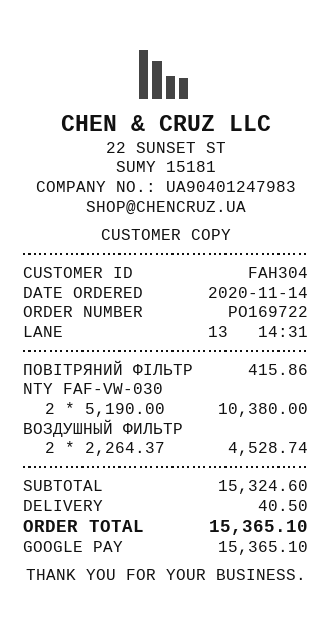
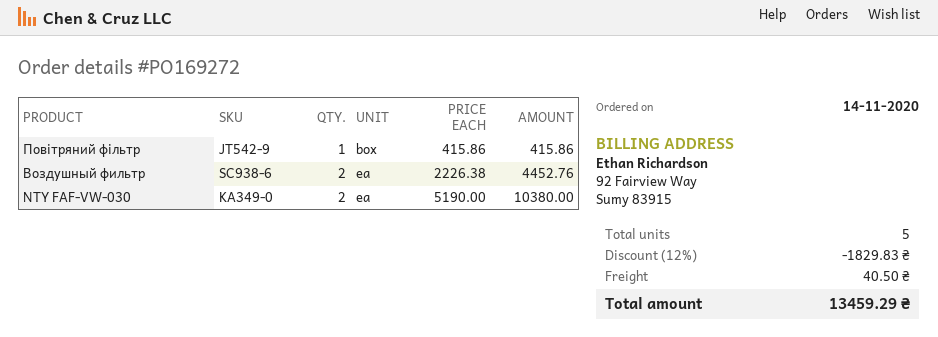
order number: PO169722 -> PO169272
ВОЗДУШНЫЙ ФИЛЬТР: 2 x 2264.37 = 4528.74 -> 2 x 2226.38 = 4452.76
discount: none -> 12% = 1829.83
total: 15365.10 -> 13459.29

